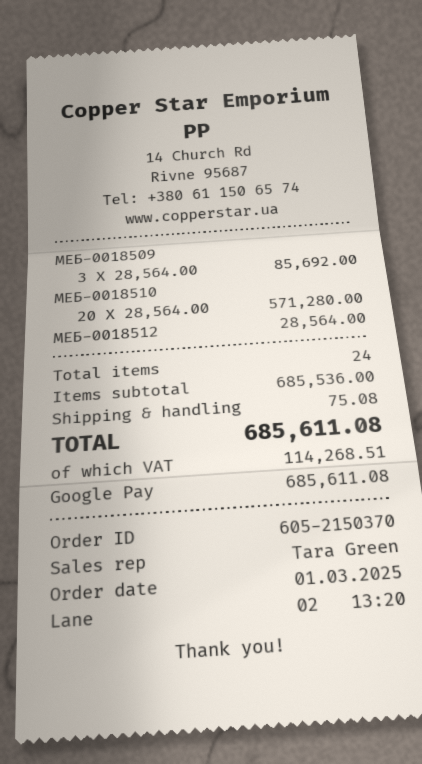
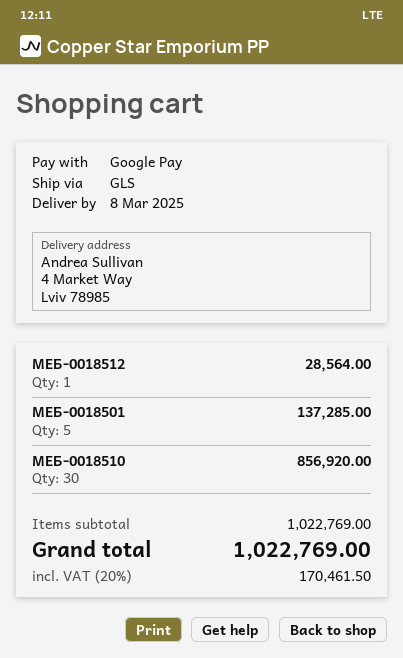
МЕБ-0018509: 3 for 85692.00 -> none
МЕБ-0018510: 20 for 571280.00 -> 30 for 856920.00
МЕБ-0018501: none -> 5 for 137285.00
subtotal: 685536.00 -> 1022769.00
shipping: 75.08 -> none
tax: 114268.51 -> 170461.50
total: 685611.08 -> 1022769.00

